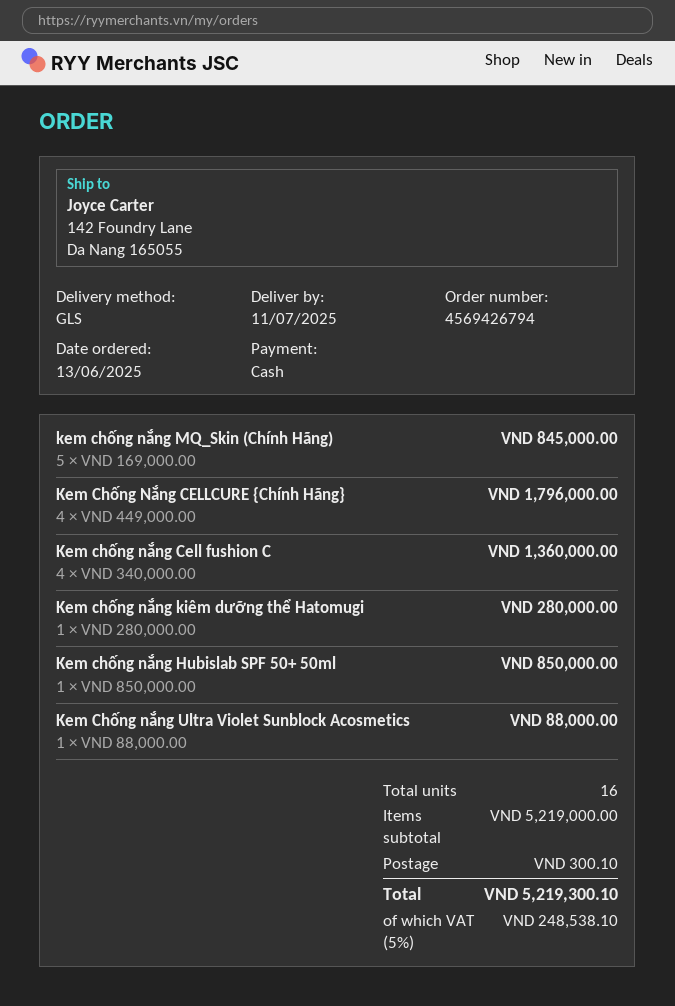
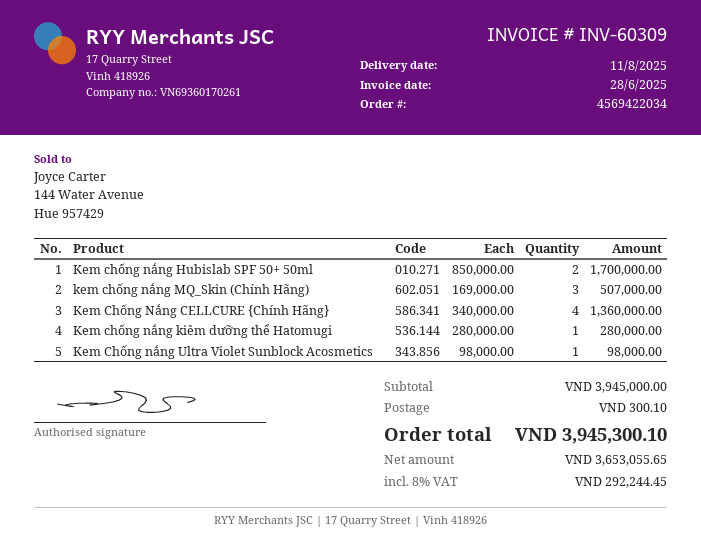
order number: 4569426794 -> 4569422034
delivery date: 2025-07-11 -> 2025-08-11
kem chống nắng MQ_Skin (Chính Hãng): 5 x 169000.00 = 845000.00 -> 3 x 169000.00 = 507000.00
Kem Chống Nắng CELLCURE {Chính Hãng}: 4 x 449000.00 = 1796000.00 -> 4 x 340000.00 = 1360000.00
Kem chống nắng Cell fushion C: 4 x 340000.00 = 1360000.00 -> none
Kem chống nắng Hubislab SPF 50+ 50ml: 1 x 850000.00 = 850000.00 -> 2 x 850000.00 = 1700000.00
Kem Chống nắng Ultra Violet Sunblock Acosmetics: 1 x 88000.00 = 88000.00 -> 1 x 98000.00 = 98000.00
subtotal: 5219000.00 -> 3945000.00
tax: 5% = 248538.10 -> 8% = 292244.45
total: 5219300.10 -> 3945300.10

